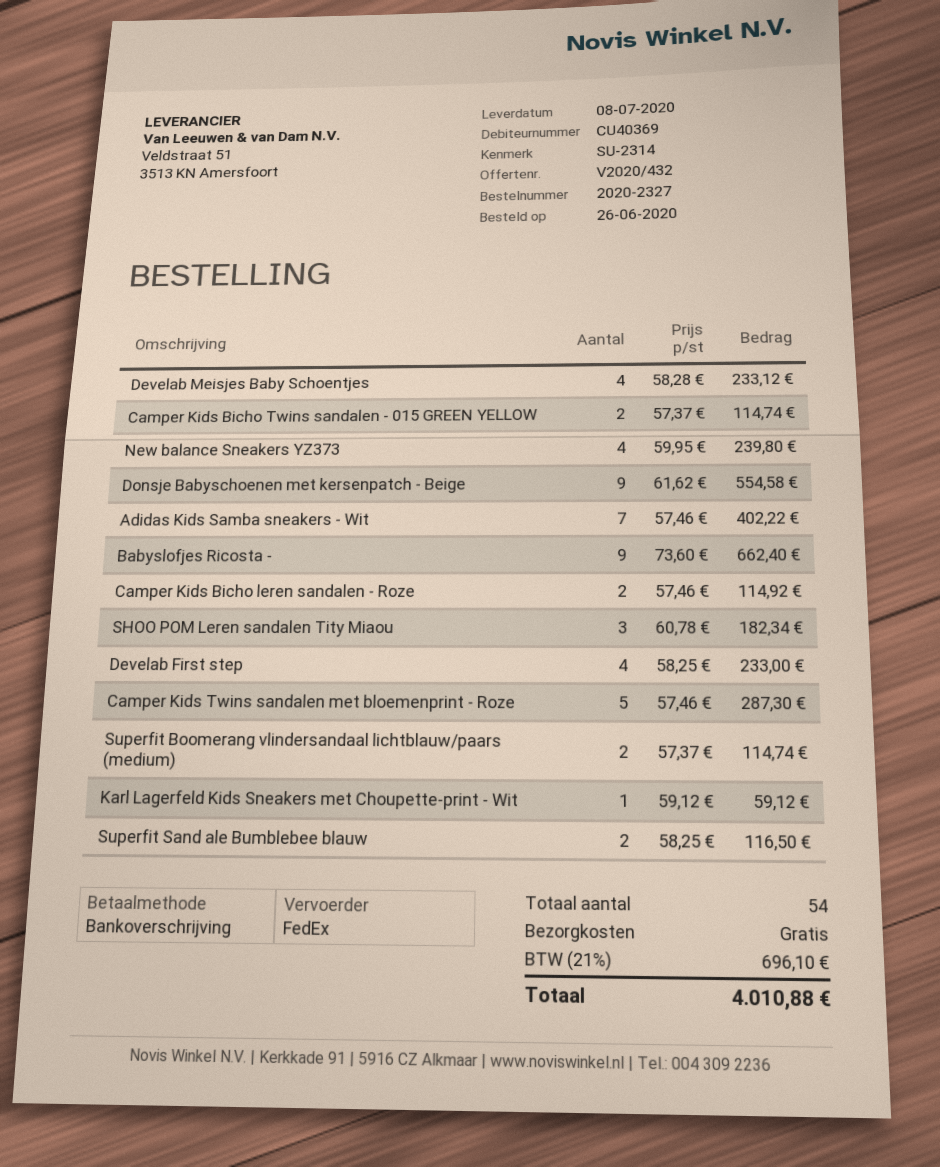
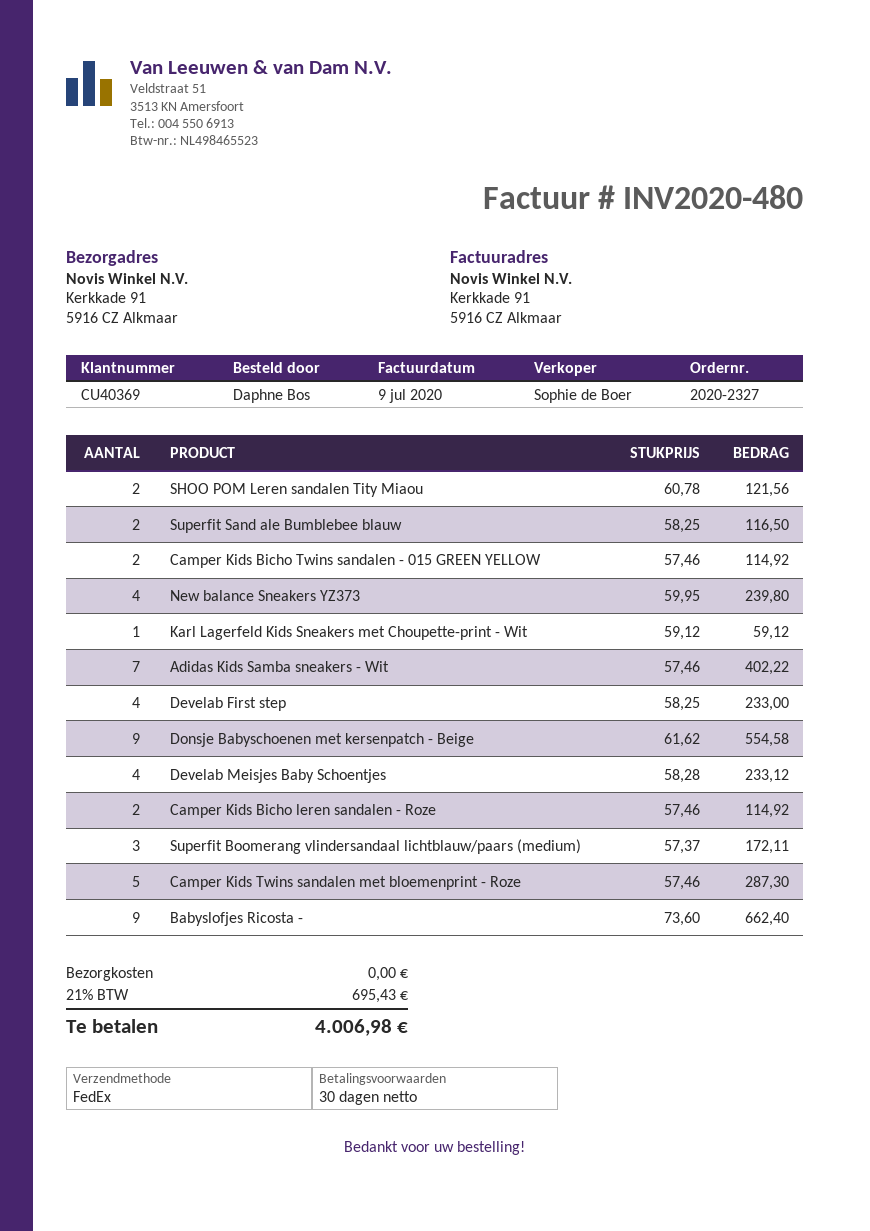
Camper Kids Bicho Twins sandalen - 015 GREEN YELLOW: 2 x 57.37 = 114.74 -> 2 x 57.46 = 114.92
SHOO POM Leren sandalen Tity Miaou: 3 x 60.78 = 182.34 -> 2 x 60.78 = 121.56
Superfit Boomerang vlindersandaal lichtblauw/paars (medium): 2 x 57.37 = 114.74 -> 3 x 57.37 = 172.11
tax: 21% = 696.10 -> 21% = 695.43
total: 4010.88 -> 4006.98

